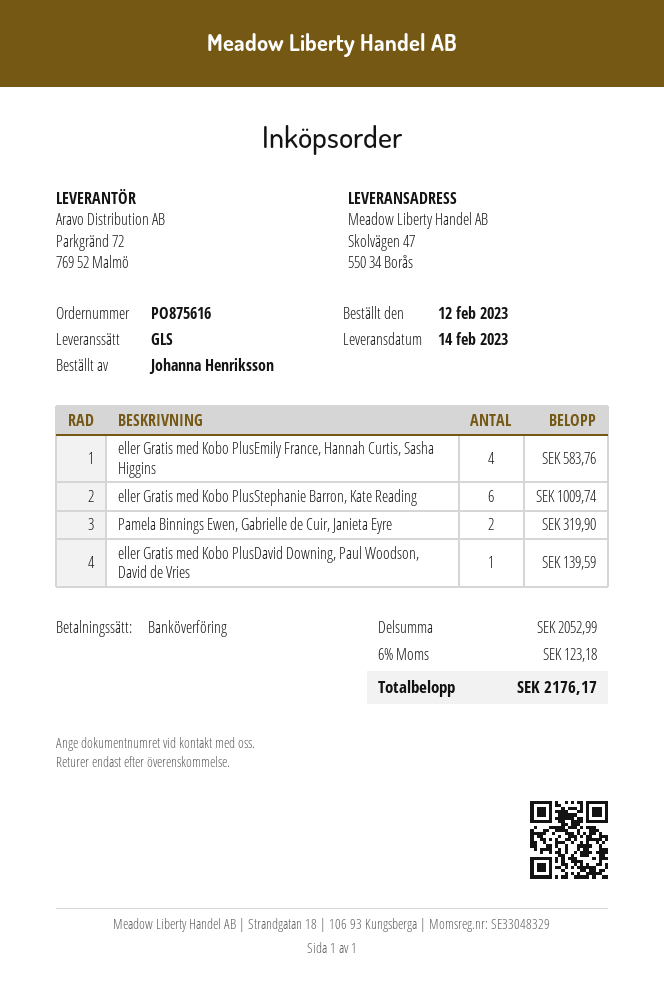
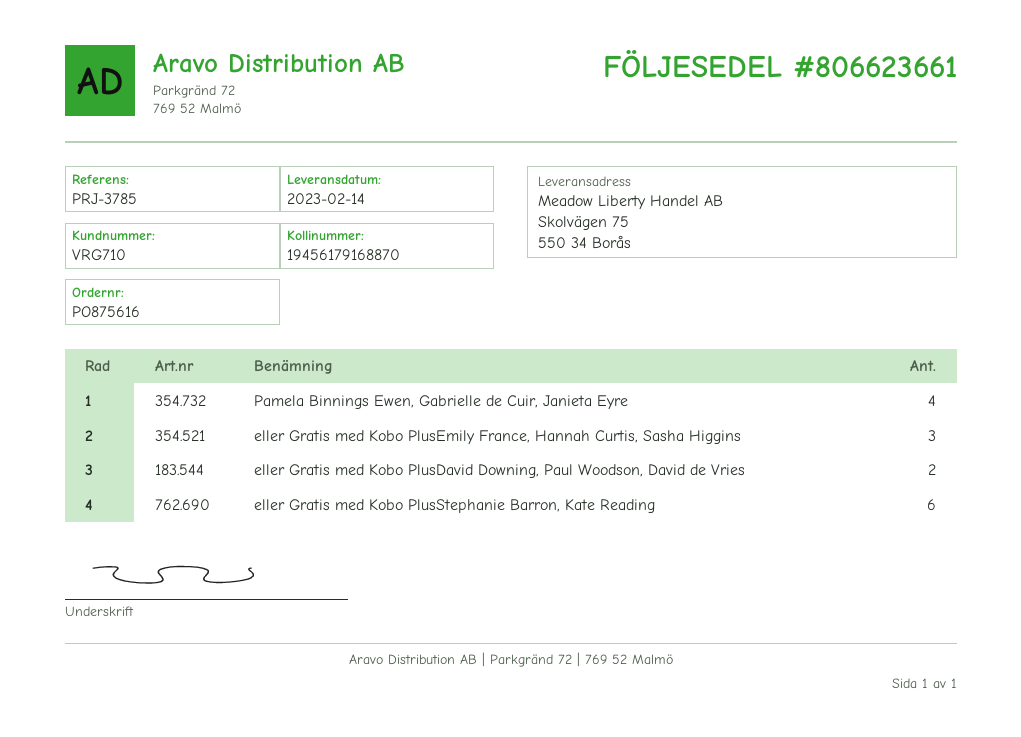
ship to: Skolvägen 47, 550 34 Borås -> Skolvägen 75, 550 34 Borås
eller Gratis med Kobo PlusEmily France, Hannah Curtis, Sasha Higgins: 4 -> 3
Pamela Binnings Ewen, Gabrielle de Cuir, Janieta Eyre: 2 -> 4
eller Gratis med Kobo PlusDavid Downing, Paul Woodson, David de Vries: 1 -> 2

